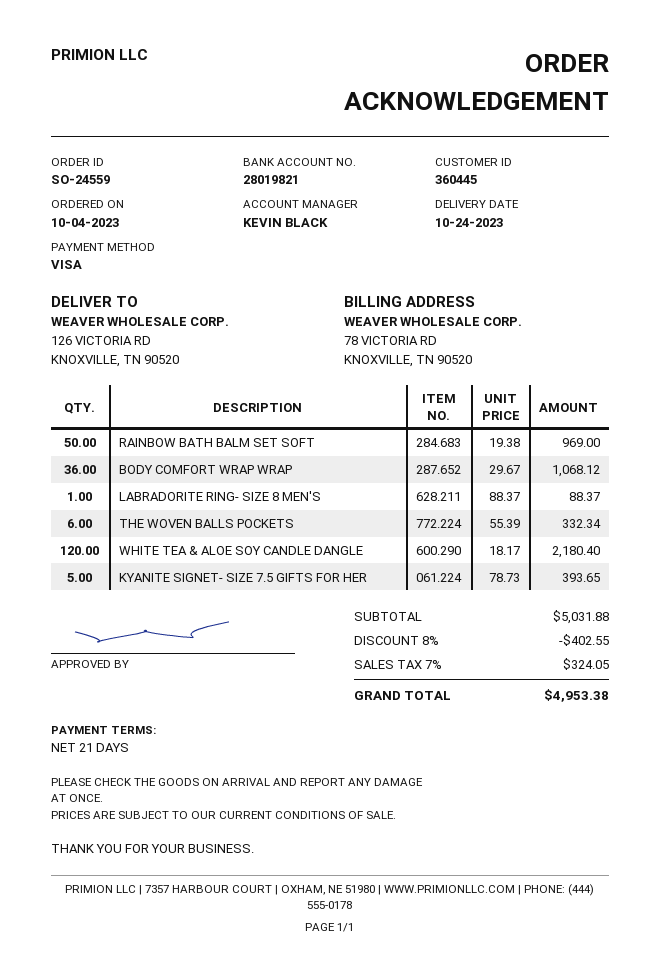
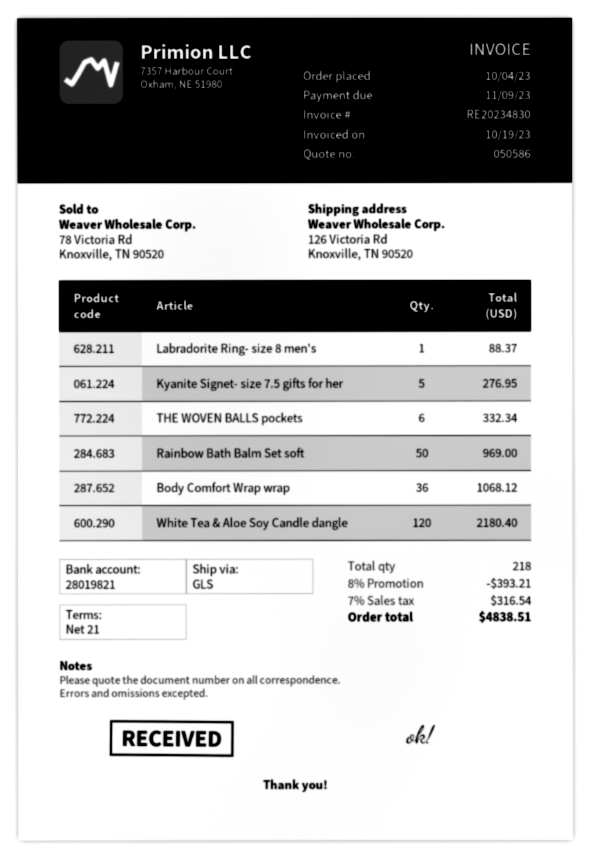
KYANITE SIGNET- SIZE 7.5 GIFTS FOR HER: 5 for 393.65 -> 5 for 276.95
discount: 8% = 402.55 -> 8% = 393.21
tax: 7% = 324.05 -> 7% = 316.54
total: 4953.38 -> 4838.51

